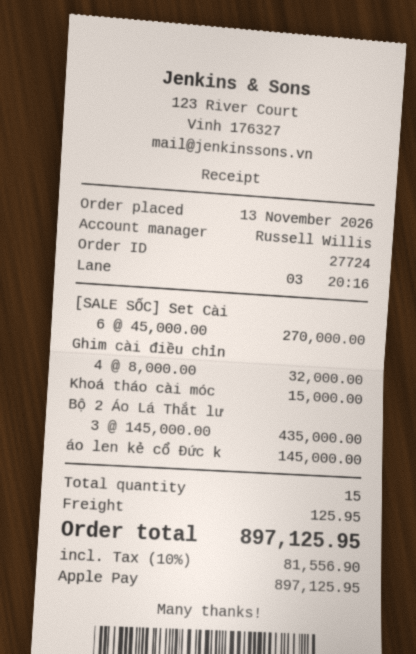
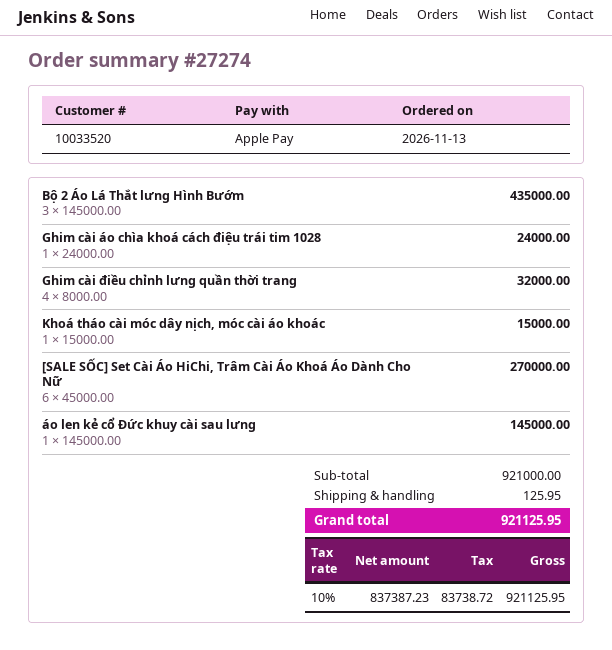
order number: 27724 -> 27274
Ghim cài áo chìa khoá cách điệu trái tim 1028: none -> 1 x 24000.00 = 24000.00
tax: 10% = 81556.90 -> 10% = 83738.72
total: 897125.95 -> 921125.95

